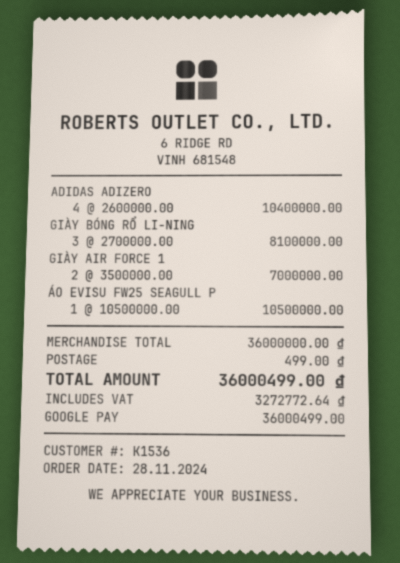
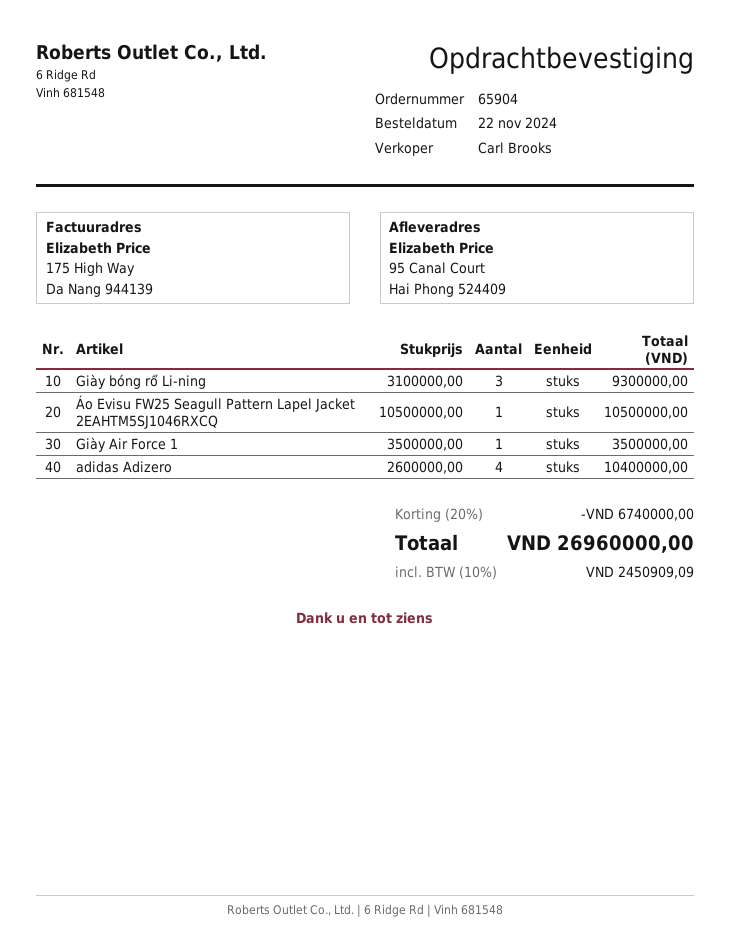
order date: 2024-11-28 -> 2024-11-22
GIÀY BÓNG RỔ LI-NING: 3 x 2700000.00 = 8100000.00 -> 3 x 3100000.00 = 9300000.00
GIÀY AIR FORCE 1: 2 x 3500000.00 = 7000000.00 -> 1 x 3500000.00 = 3500000.00
discount: none -> 20% = 6740000.00
shipping: 499.00 -> none
tax: 3272772.64 -> 2450909.09
total: 36000499.00 -> 26960000.00

